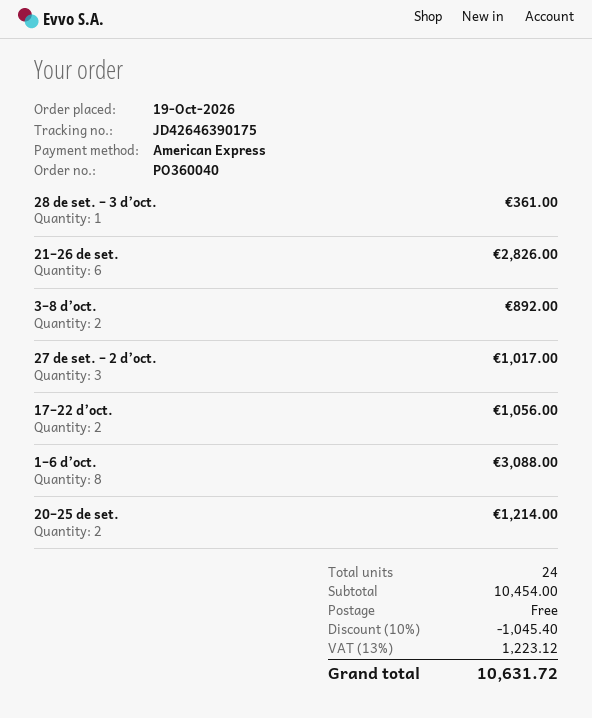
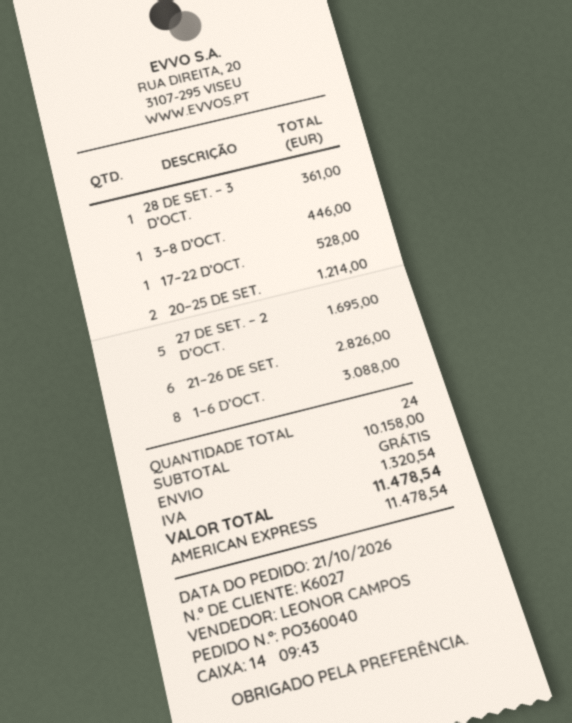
order date: 2026-10-19 -> 2026-10-21
3–8 d’oct.: 2 for 892.00 -> 1 for 446.00
27 de set. – 2 d’oct.: 3 for 1017.00 -> 5 for 1695.00
17–22 d’oct.: 2 for 1056.00 -> 1 for 528.00
subtotal: 10454.00 -> 10158.00
discount: 10% = 1045.40 -> none
tax: 1223.12 -> 1320.54
total: 10631.72 -> 11478.54

